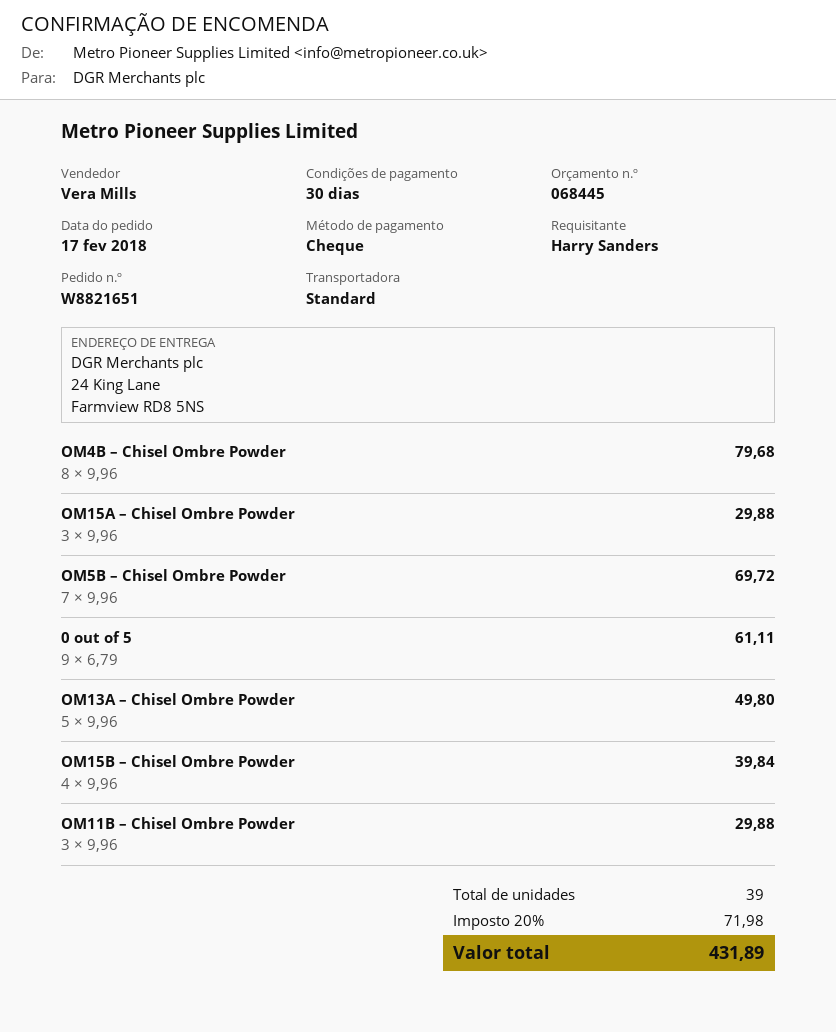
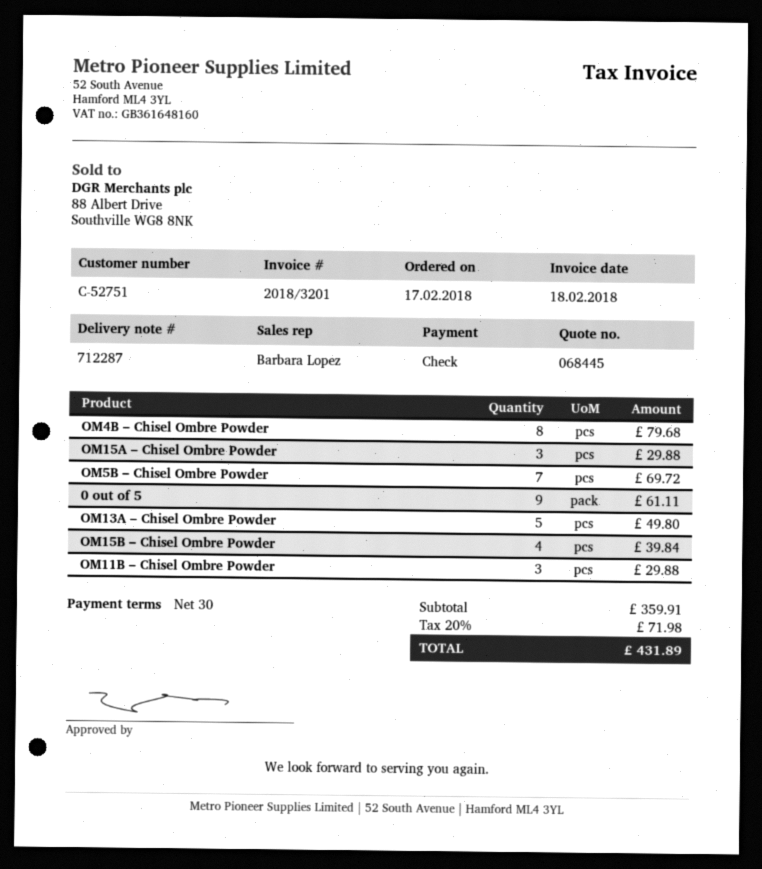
sales rep: Vera Mills -> Barbara Lopez

